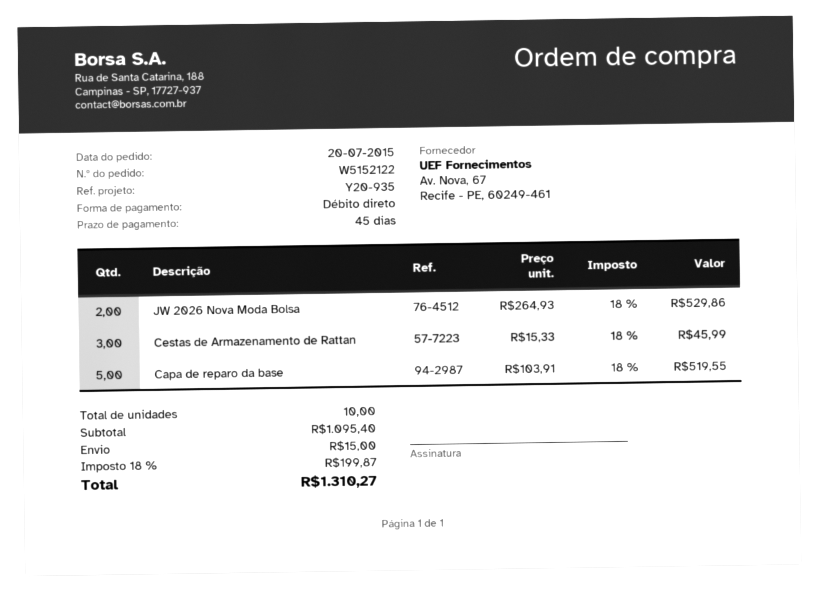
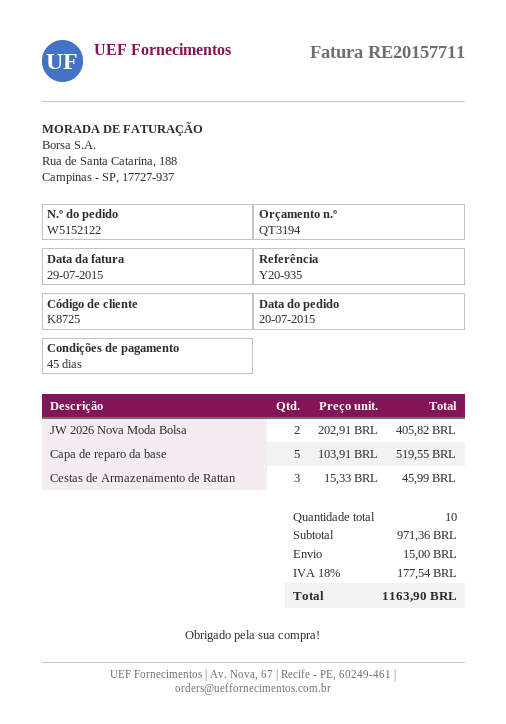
JW 2026 Nova Moda Bolsa: 2 x 264.93 = 529.86 -> 2 x 202.91 = 405.82
subtotal: 1095.40 -> 971.36
tax: 18% = 199.87 -> 18% = 177.54
total: 1310.27 -> 1163.90

